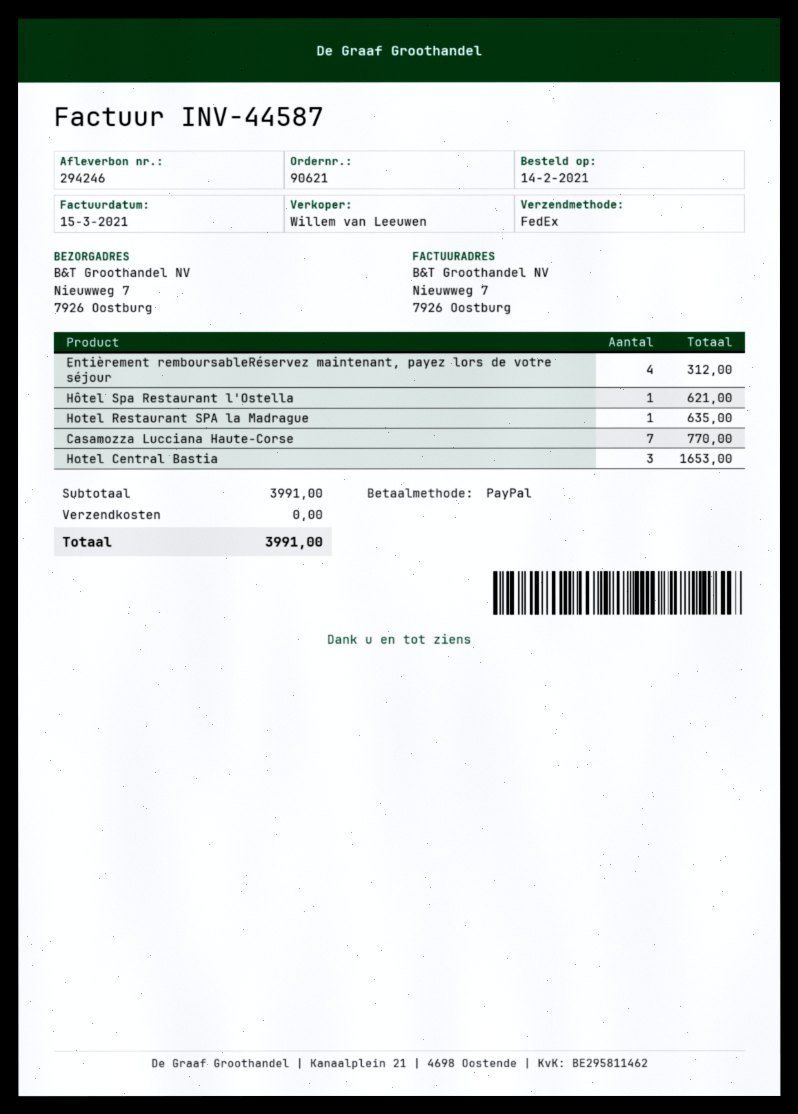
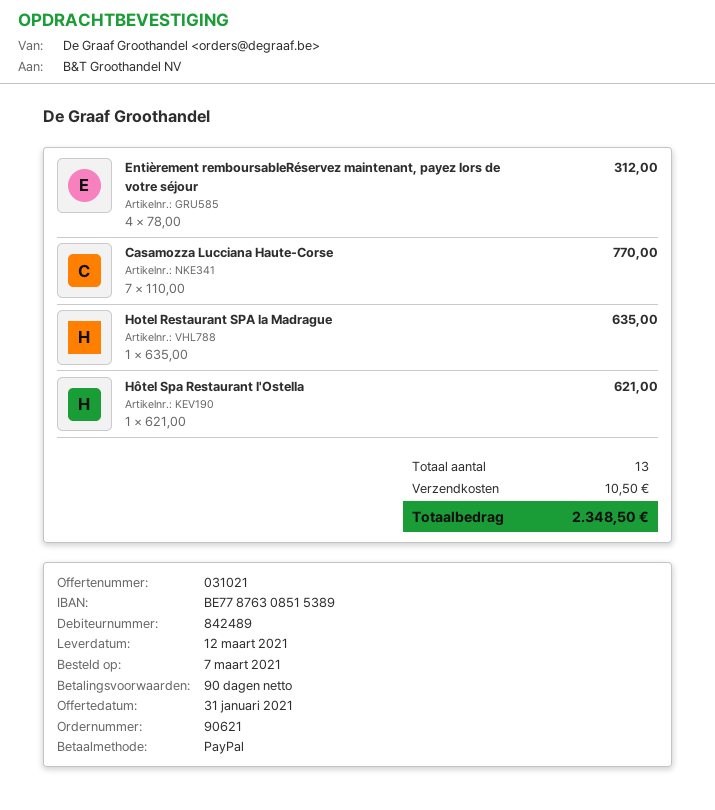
order date: 2021-02-14 -> 2021-03-07
Hotel Central Bastia: 3 for 1653.00 -> none
shipping: 0.00 -> 10.50
total: 3991.00 -> 2348.50

